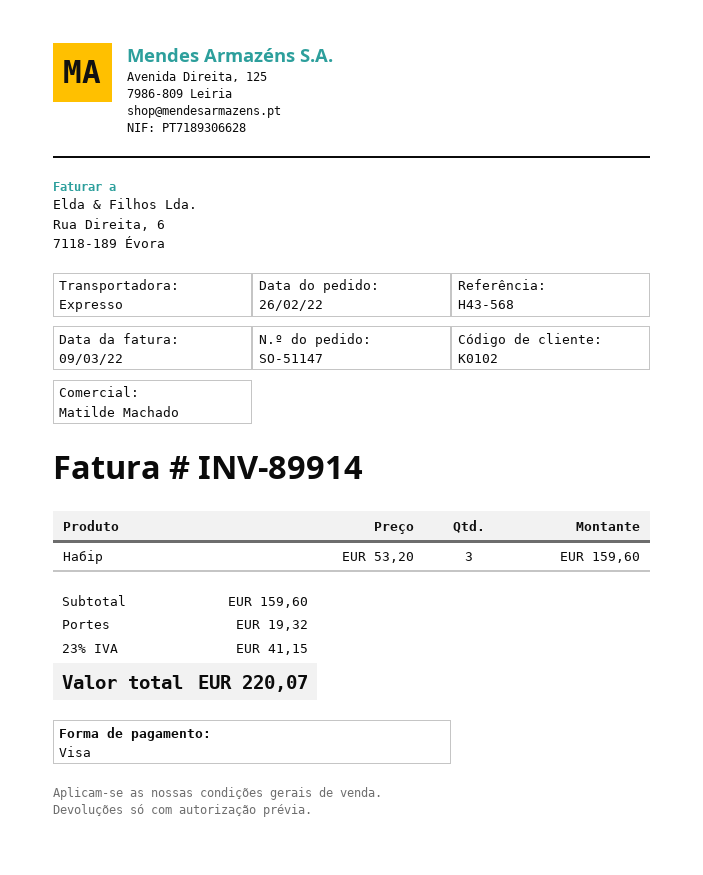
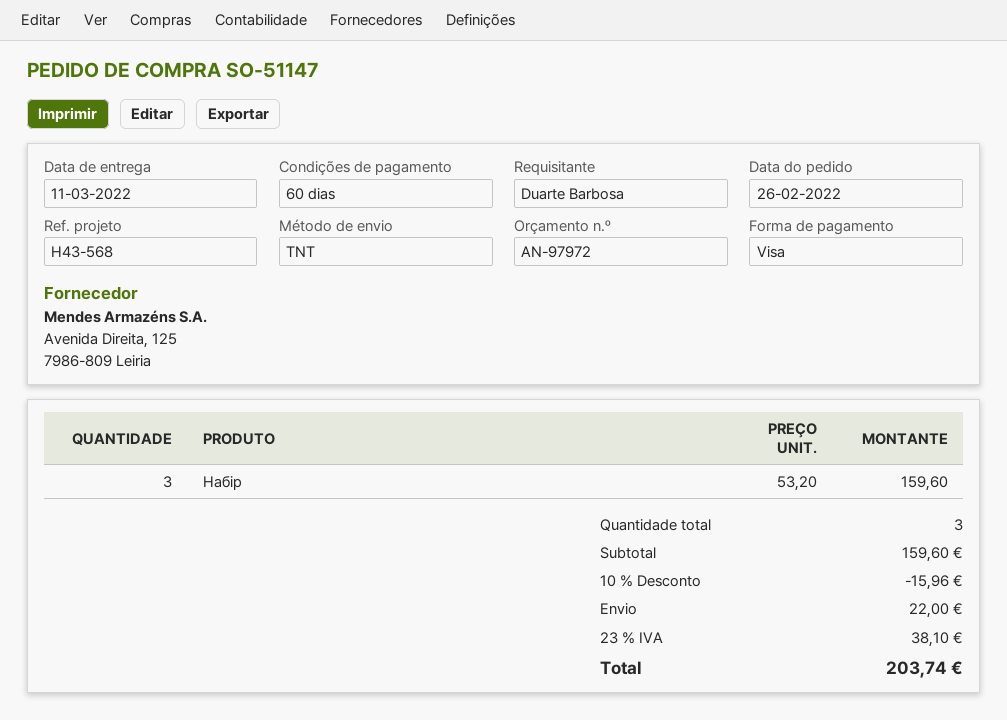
shipping method: express -> TNT
discount: none -> 10% = 15.96
shipping: 19.32 -> 22.00
tax: 23% = 41.15 -> 23% = 38.10
total: 220.07 -> 203.74

